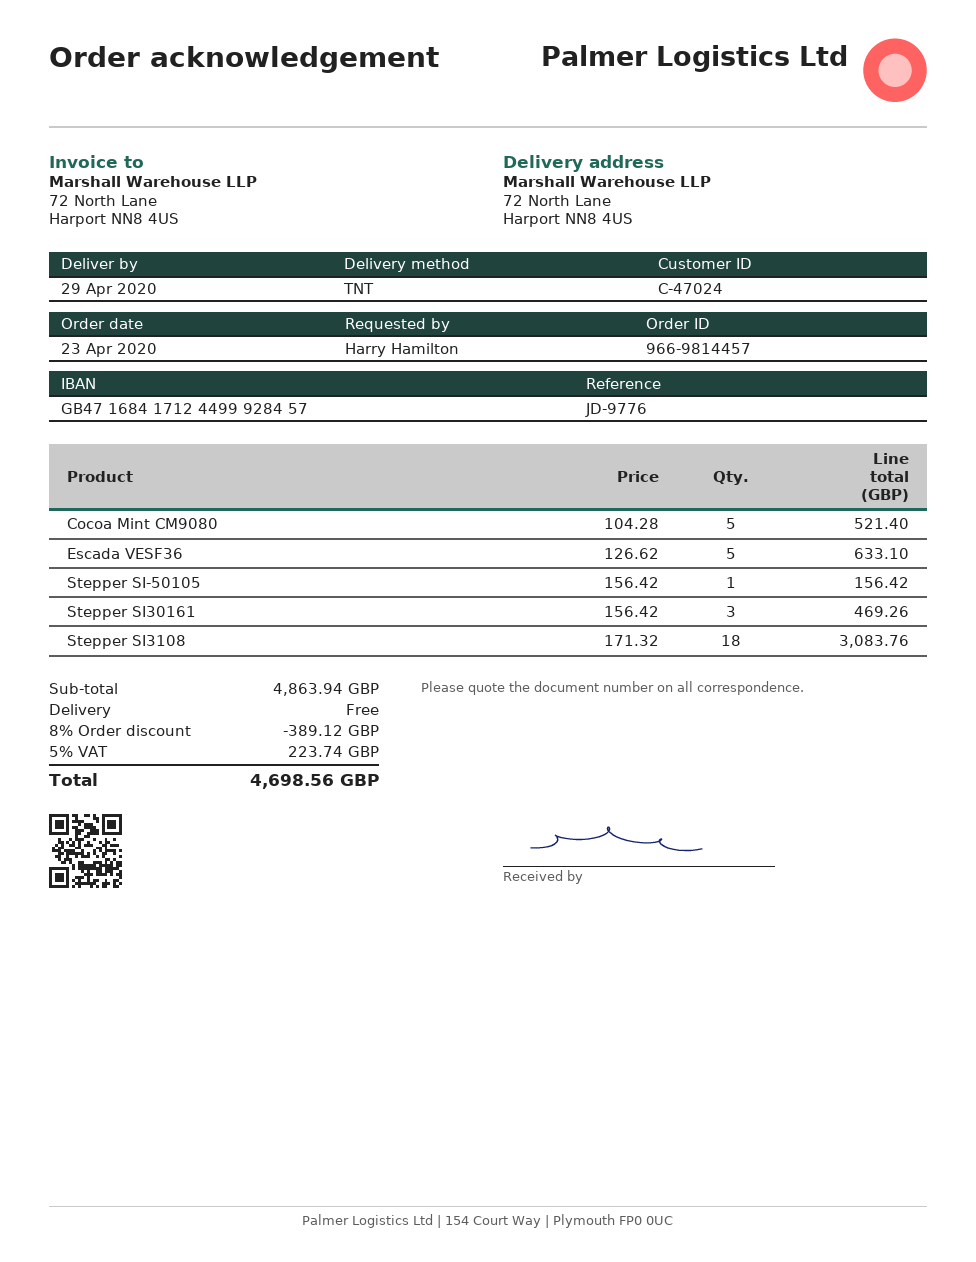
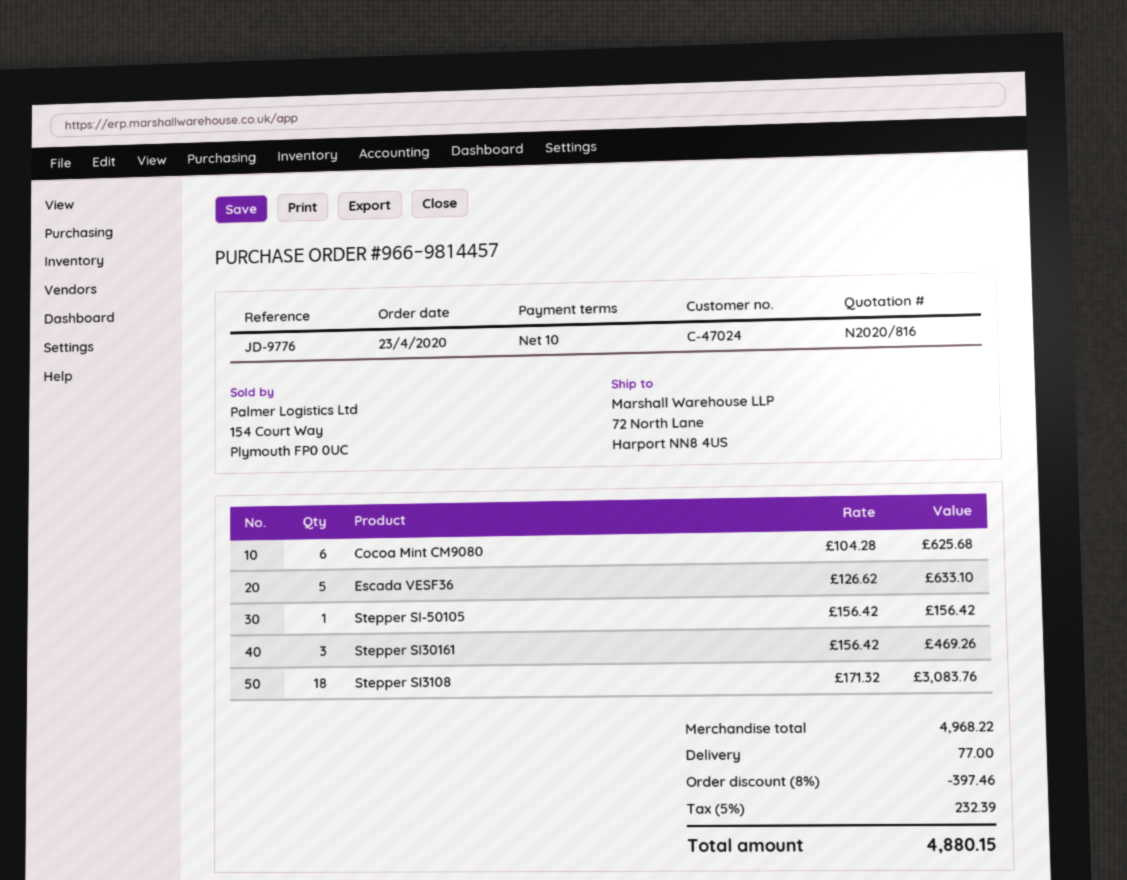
Cocoa Mint CM9080: 5 x 104.28 = 521.40 -> 6 x 104.28 = 625.68
subtotal: 4863.94 -> 4968.22
discount: 8% = 389.12 -> 8% = 397.46
shipping: 0.00 -> 77.00
tax: 5% = 223.74 -> 5% = 232.39
total: 4698.56 -> 4880.15

